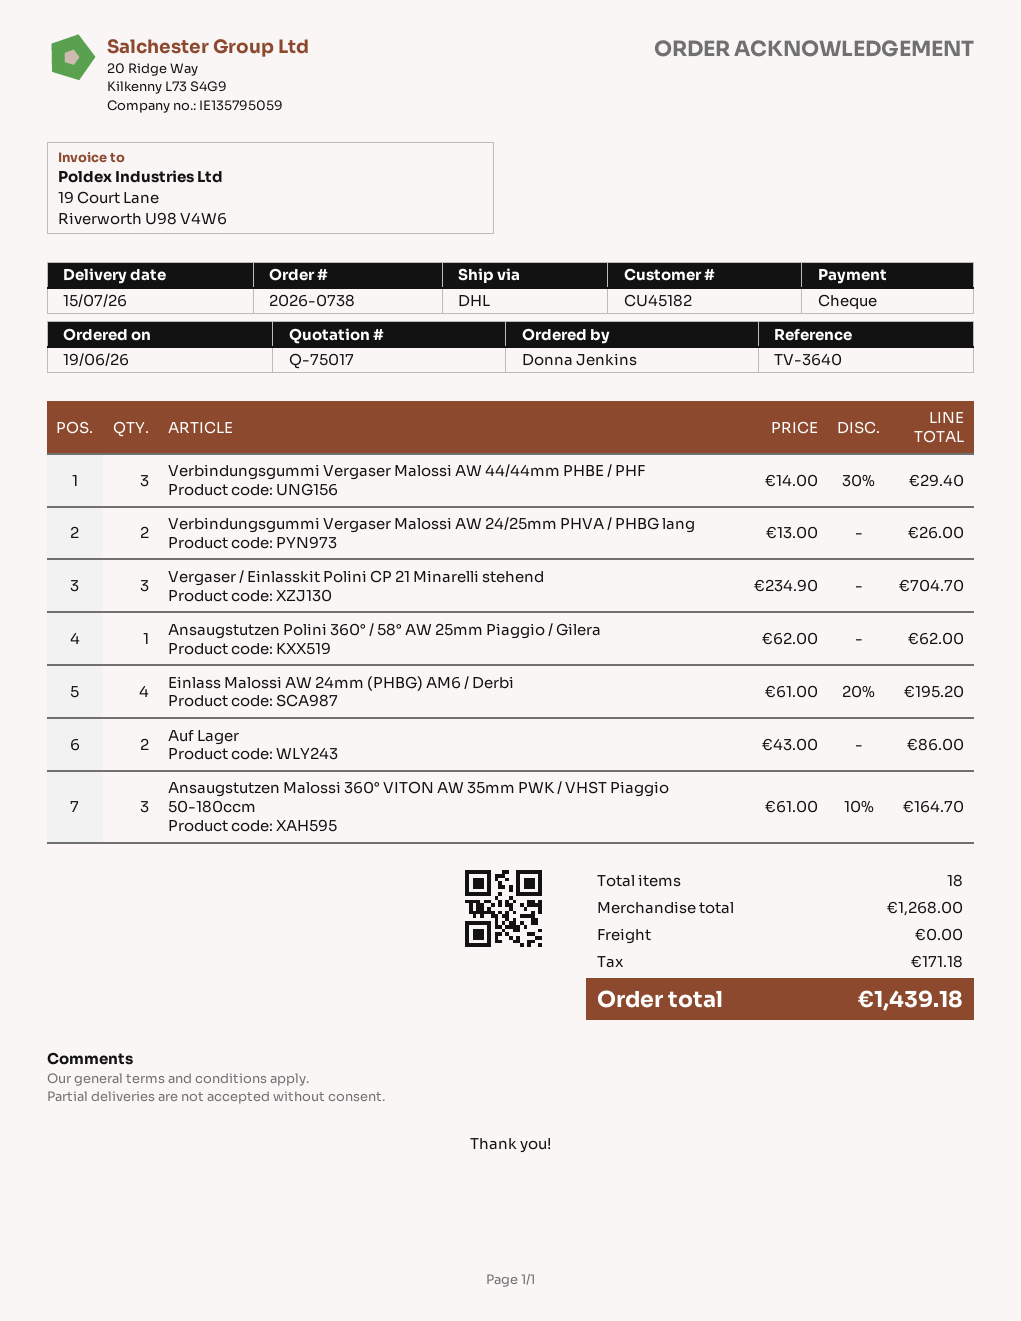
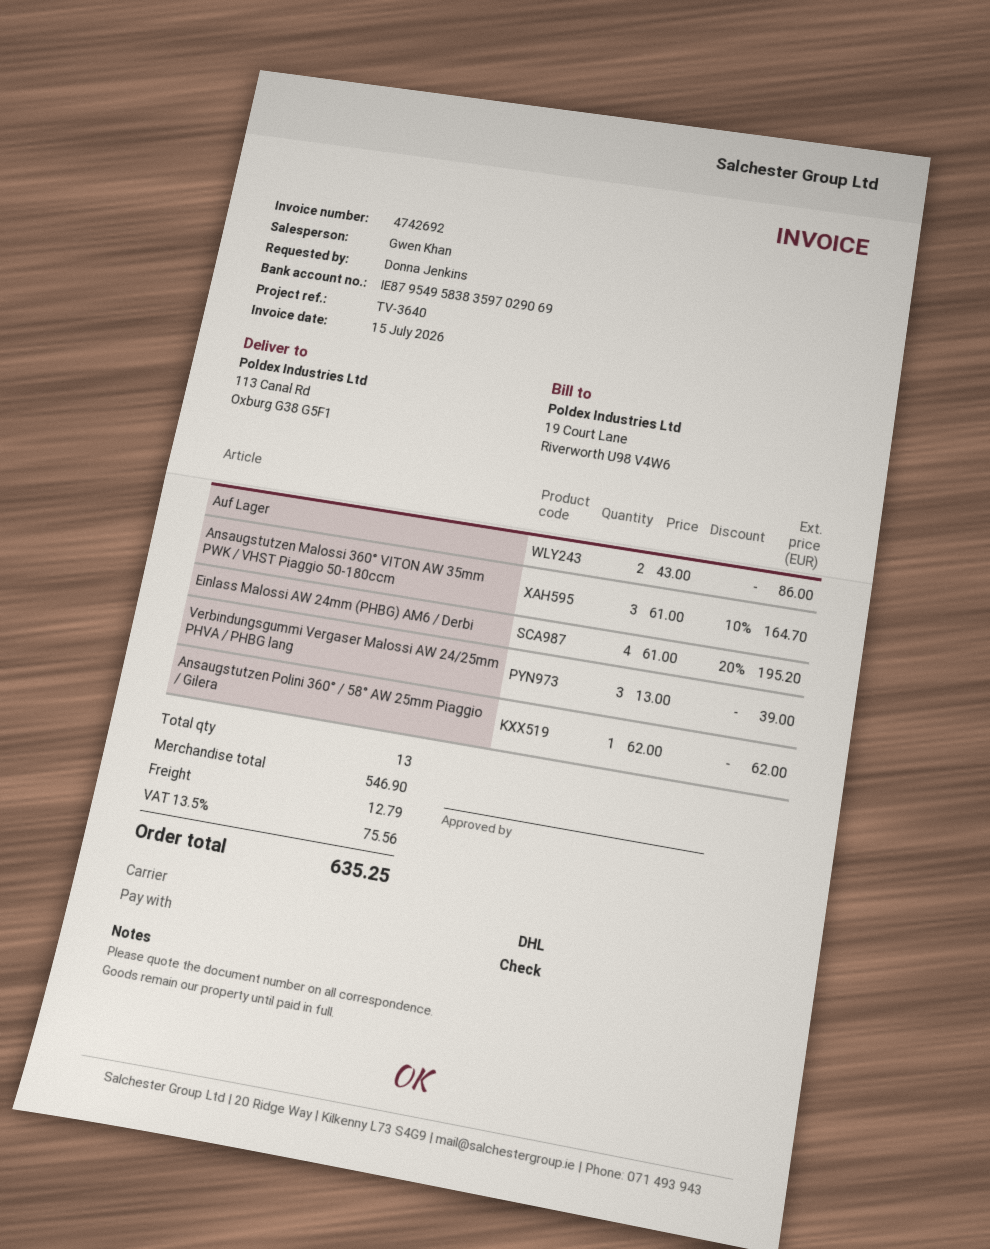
Verbindungsgummi Vergaser Malossi AW 44/44mm PHBE / PHF: 3 x 14.00 - 30% = 29.40 -> none
Verbindungsgummi Vergaser Malossi AW 24/25mm PHVA / PHBG lang: 2 x 13.00 = 26.00 -> 3 x 13.00 = 39.00
Vergaser / Einlasskit Polini CP 21 Minarelli stehend: 3 x 234.90 = 704.70 -> none
total quantity: 18 -> 13
subtotal: 1268.00 -> 546.90
shipping: 0.00 -> 12.79
tax: 171.18 -> 75.56
total: 1439.18 -> 635.25

